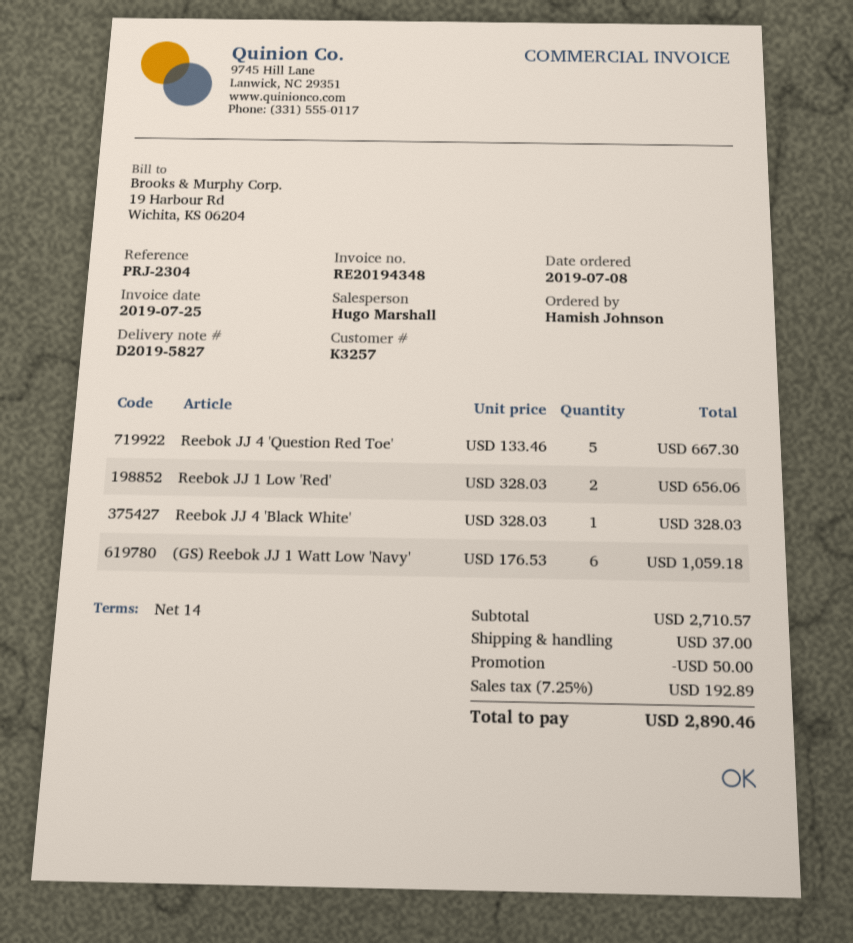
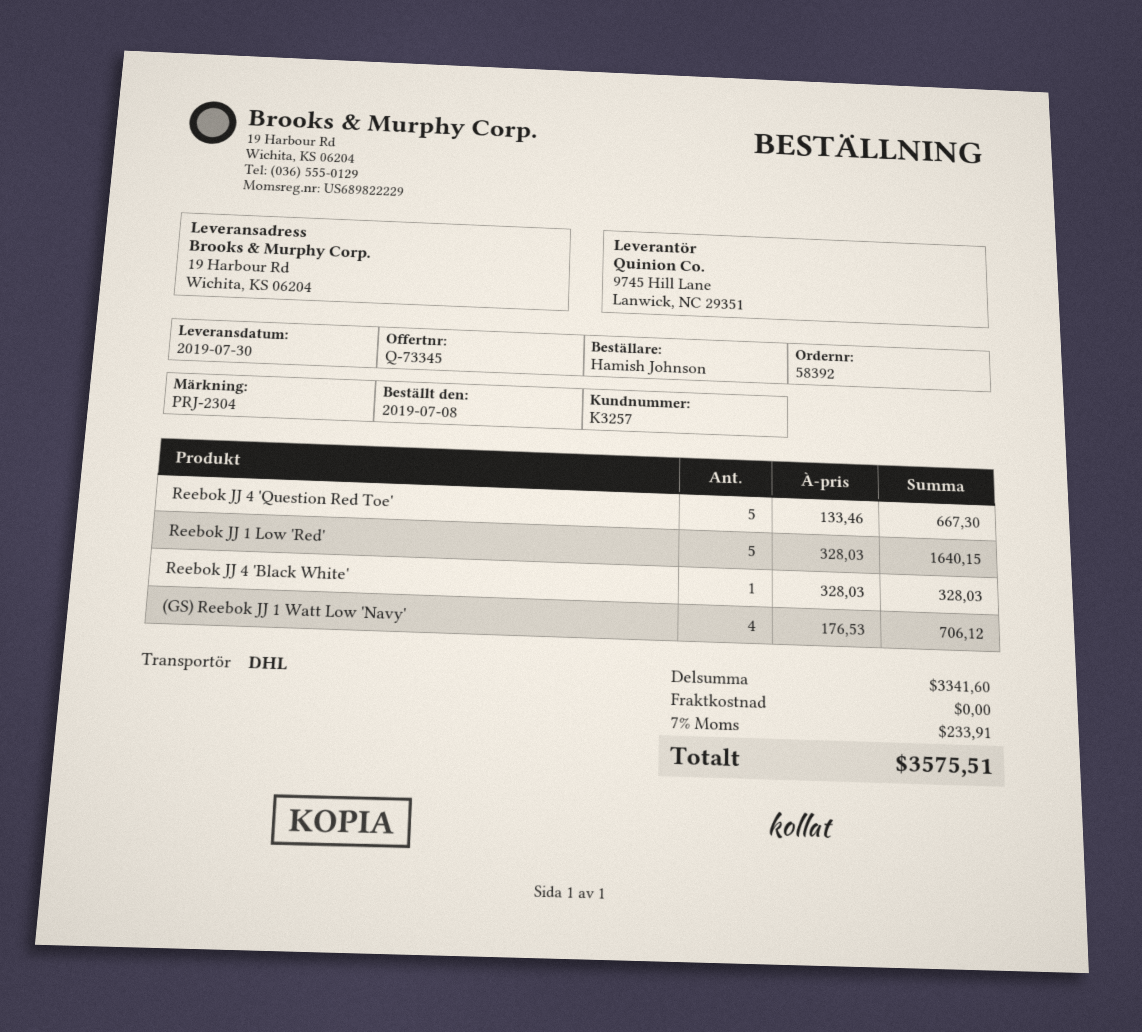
Reebok JJ 1 Low 'Red': 2 x 328.03 = 656.06 -> 5 x 328.03 = 1640.15
(GS) Reebok JJ 1 Watt Low 'Navy': 6 x 176.53 = 1059.18 -> 4 x 176.53 = 706.12
subtotal: 2710.57 -> 3341.60
discount: 50.00 -> none
shipping: 37.00 -> 0.00
tax: 7.25% = 192.89 -> 7% = 233.91
total: 2890.46 -> 3575.51

